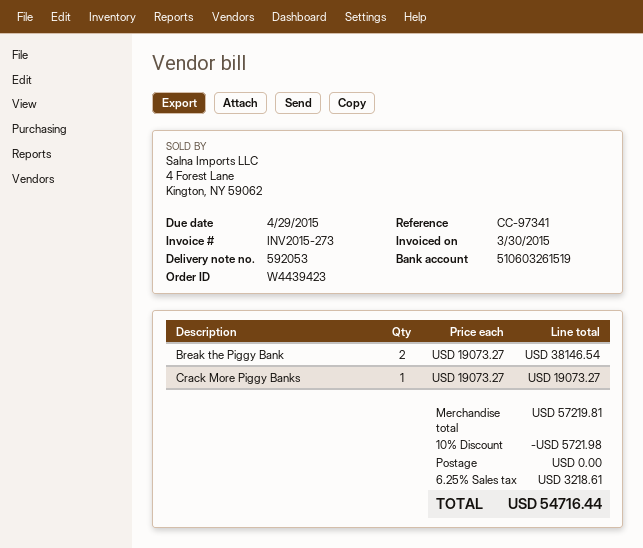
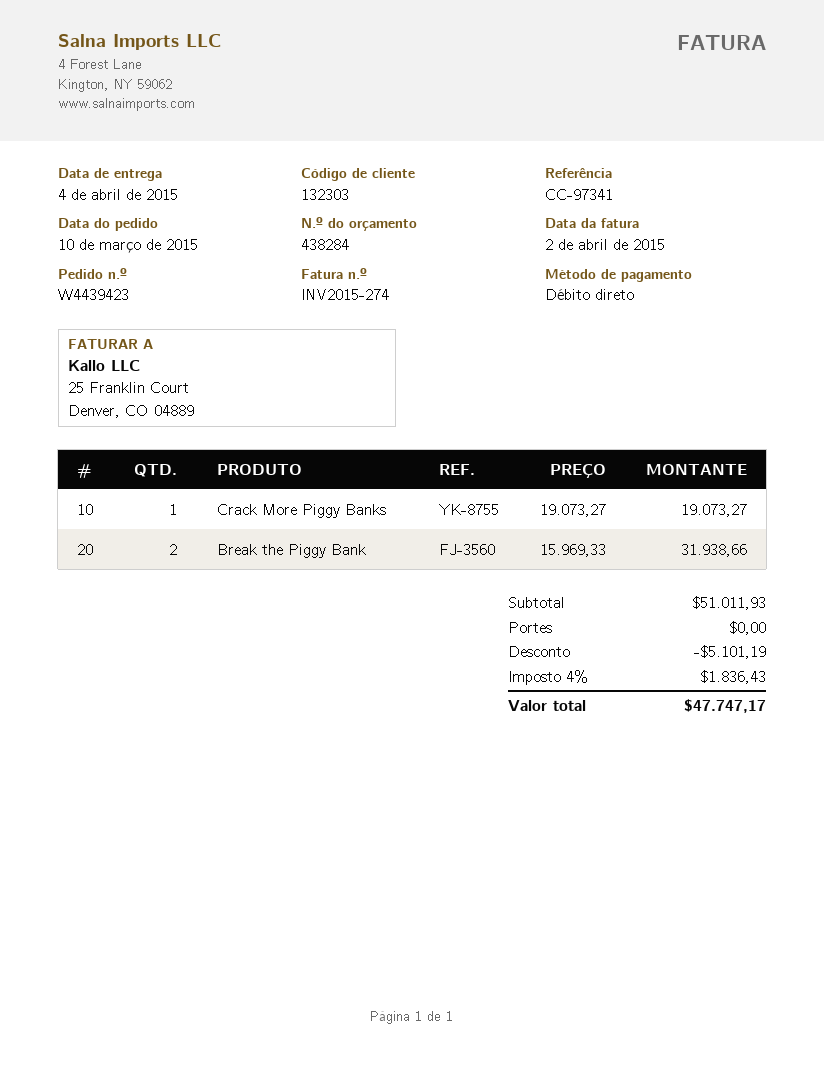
invoice number: INV2015-273 -> INV2015-274
invoice date: 2015-03-30 -> 2015-04-02
Break the Piggy Bank: 2 x 19073.27 = 38146.54 -> 2 x 15969.33 = 31938.66
subtotal: 57219.81 -> 51011.93
discount: 5721.98 -> 5101.19
tax: 6.25% = 3218.61 -> 4% = 1836.43
total: 54716.44 -> 47747.17

